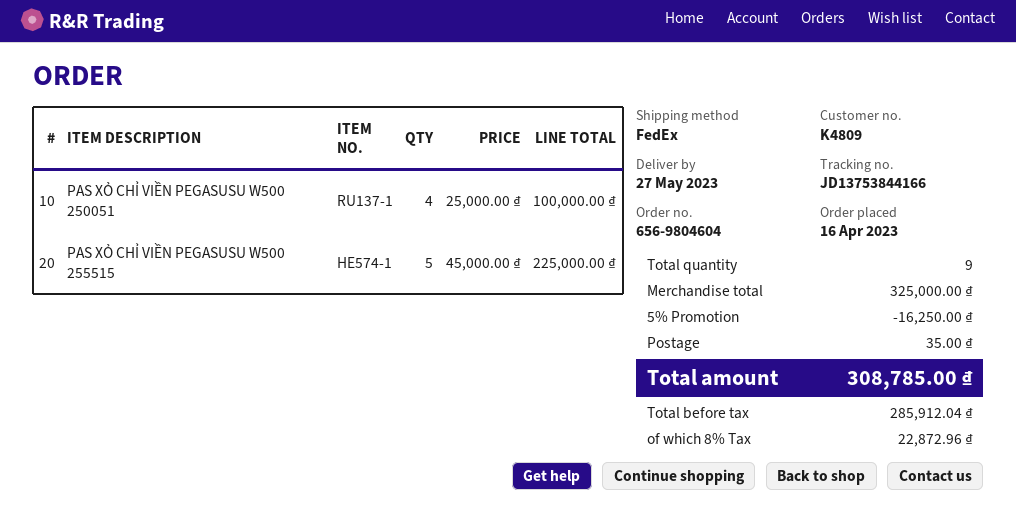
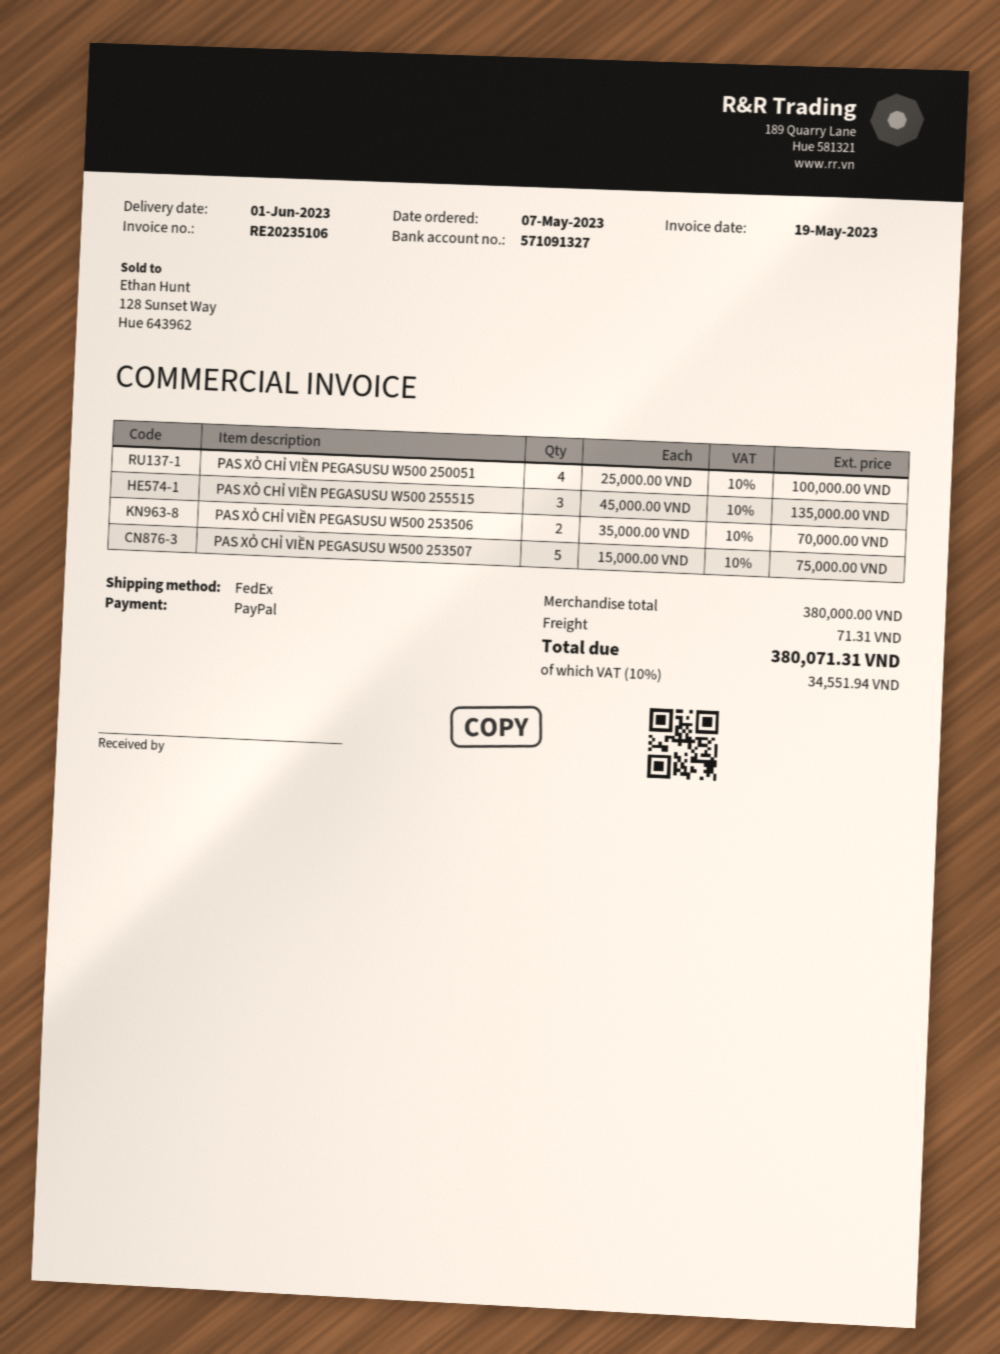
order date: 2023-04-16 -> 2023-05-07
delivery date: 2023-05-27 -> 2023-06-01
PAS XỎ CHỈ VIỀN PEGASUSU W500 255515: 5 x 45000.00 = 225000.00 -> 3 x 45000.00 = 135000.00
PAS XỎ CHỈ VIỀN PEGASUSU W500 253506: none -> 2 x 35000.00 = 70000.00
PAS XỎ CHỈ VIỀN PEGASUSU W500 253507: none -> 5 x 15000.00 = 75000.00
subtotal: 325000.00 -> 380000.00
discount: 5% = 16250.00 -> none
shipping: 35.00 -> 71.31
tax: 8% = 22872.96 -> 10% = 34551.94
total: 308785.00 -> 380071.31

